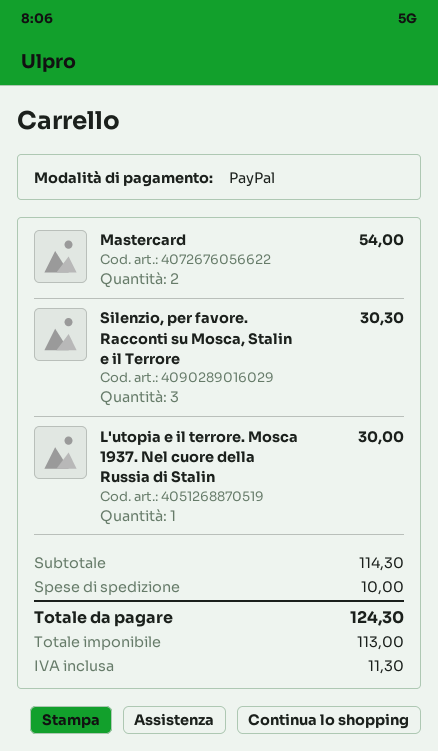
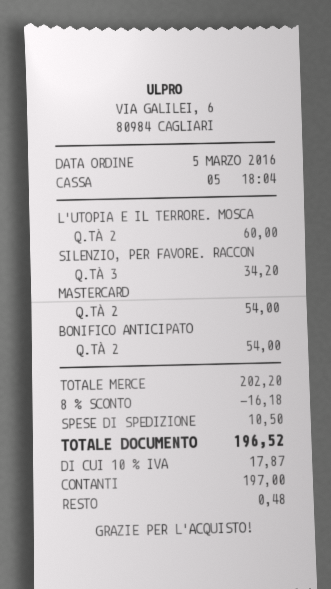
payment method: PayPal -> cash
Silenzio, per favore. Racconti su Mosca, Stalin e il Terrore: 3 for 30.30 -> 3 for 34.20
L'utopia e il terrore. Mosca 1937. Nel cuore della Russia di Stalin: 1 for 30.00 -> 2 for 60.00
BONIFICO ANTICIPATO: none -> 2 for 54.00
subtotal: 114.30 -> 202.20
discount: none -> 8% = 16.18
shipping: 10.00 -> 10.50
tax: 11.30 -> 17.87
total: 124.30 -> 196.52

